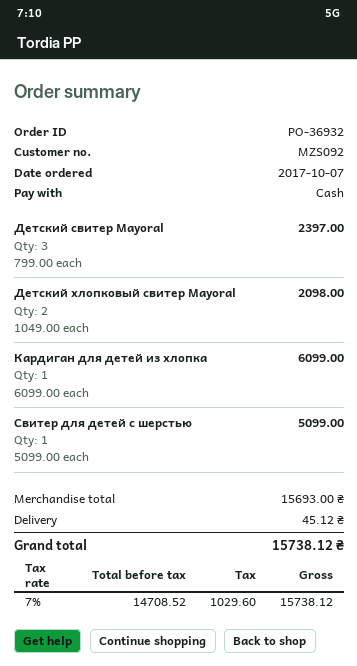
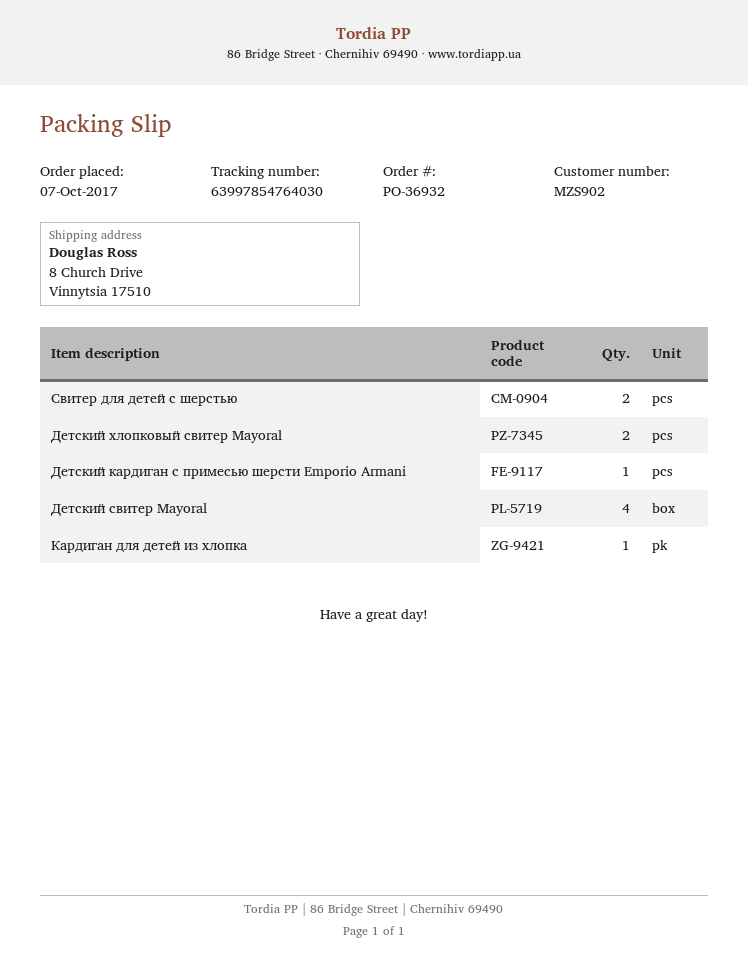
customer number: MZS092 -> MZS902
Детский свитер Mayoral: 3 -> 4
Свитер для детей с шерстью: 1 -> 2
Детский кардиган с примесью шерсти Emporio Armani: none -> 1

